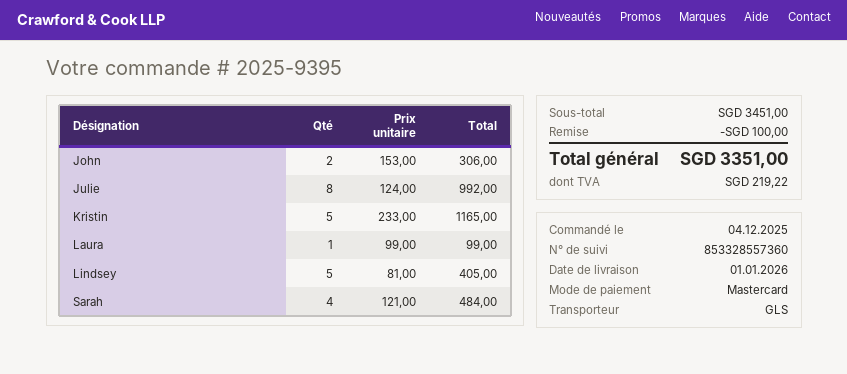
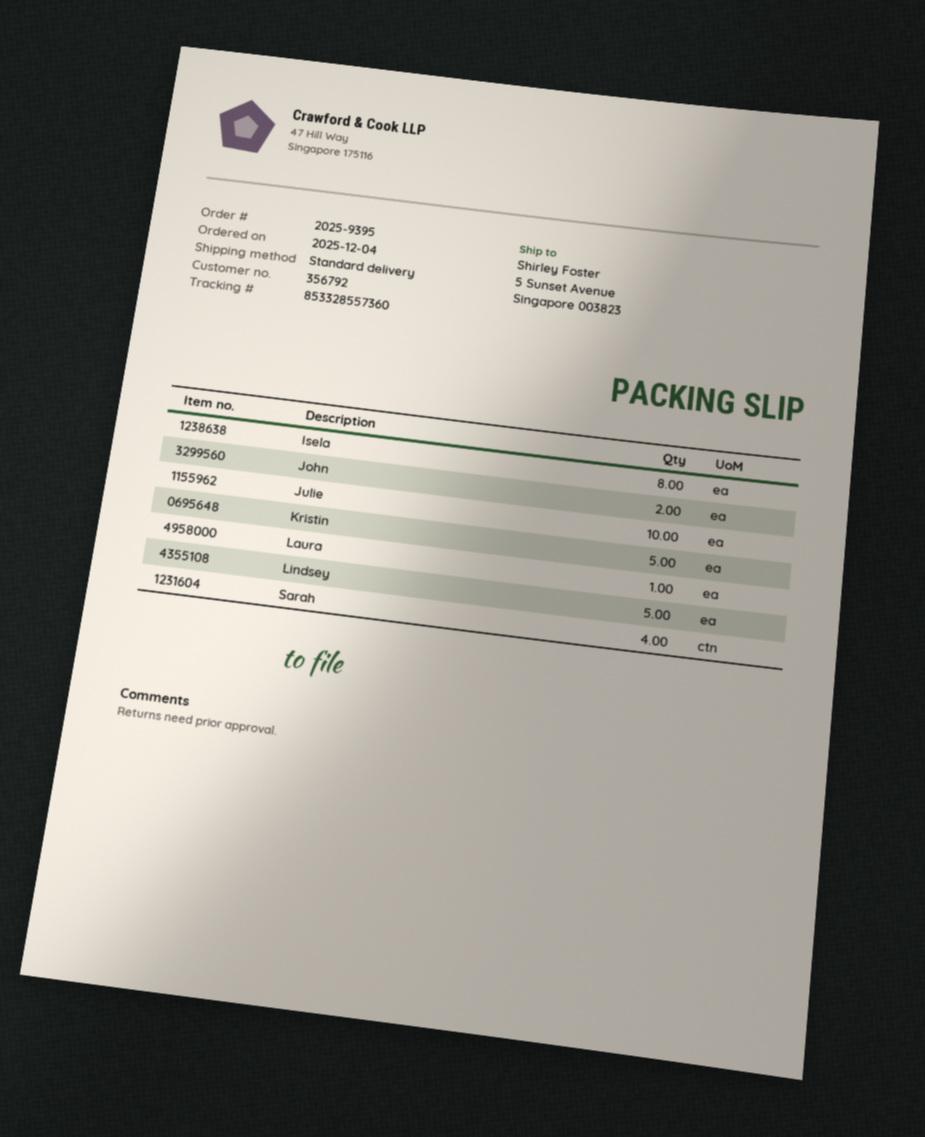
shipping method: GLS -> standard
Julie: 8 -> 10
Isela: none -> 8

